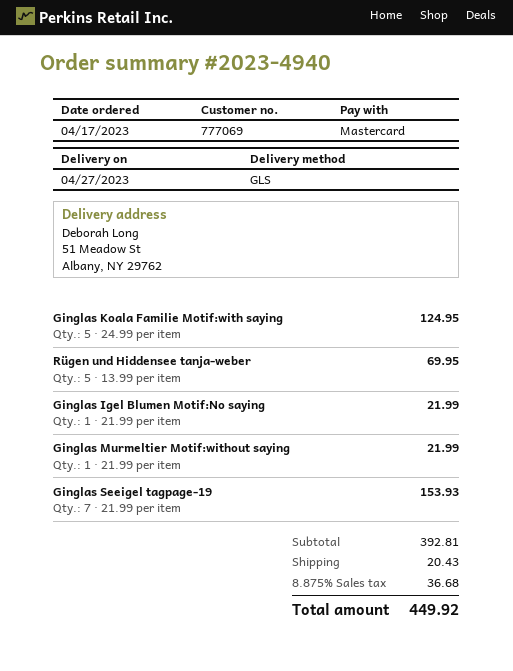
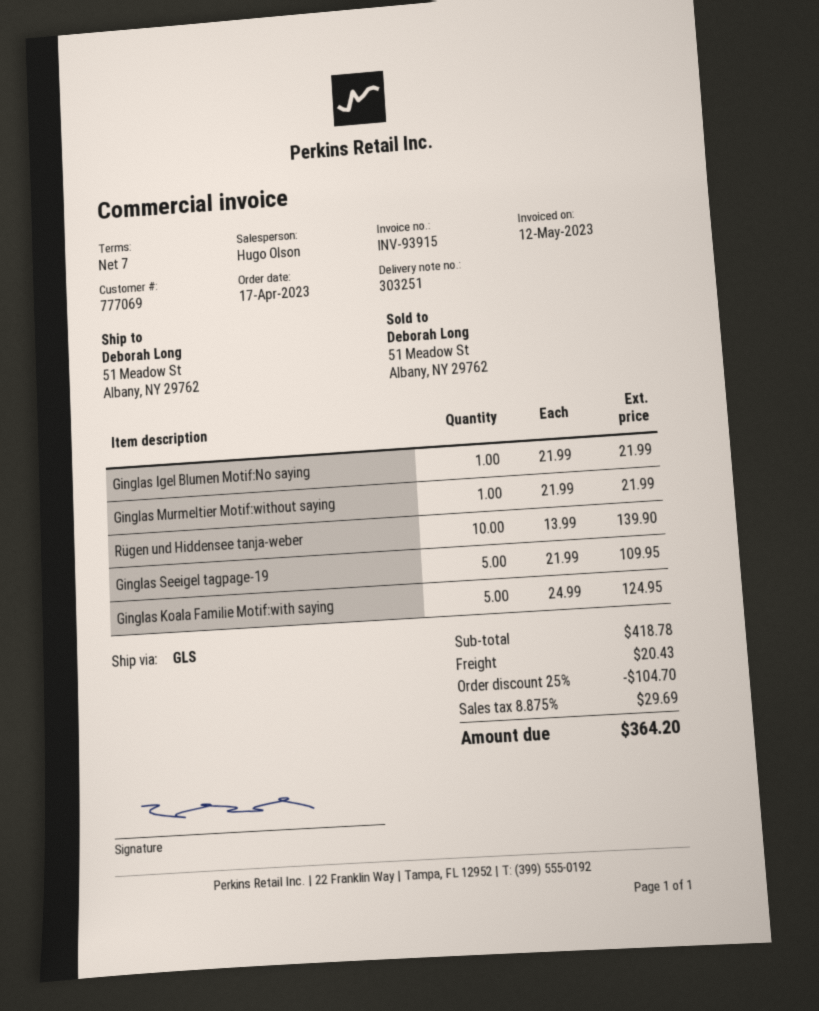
Rügen und Hiddensee tanja-weber: 5 x 13.99 = 69.95 -> 10 x 13.99 = 139.90
Ginglas Seeigel tagpage-19: 7 x 21.99 = 153.93 -> 5 x 21.99 = 109.95
subtotal: 392.81 -> 418.78
discount: none -> 25% = 104.70
tax: 8.875% = 36.68 -> 8.875% = 29.69
total: 449.92 -> 364.20

